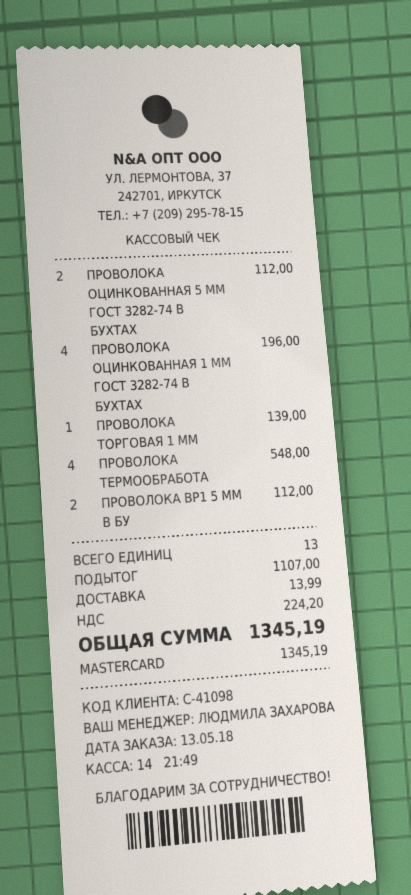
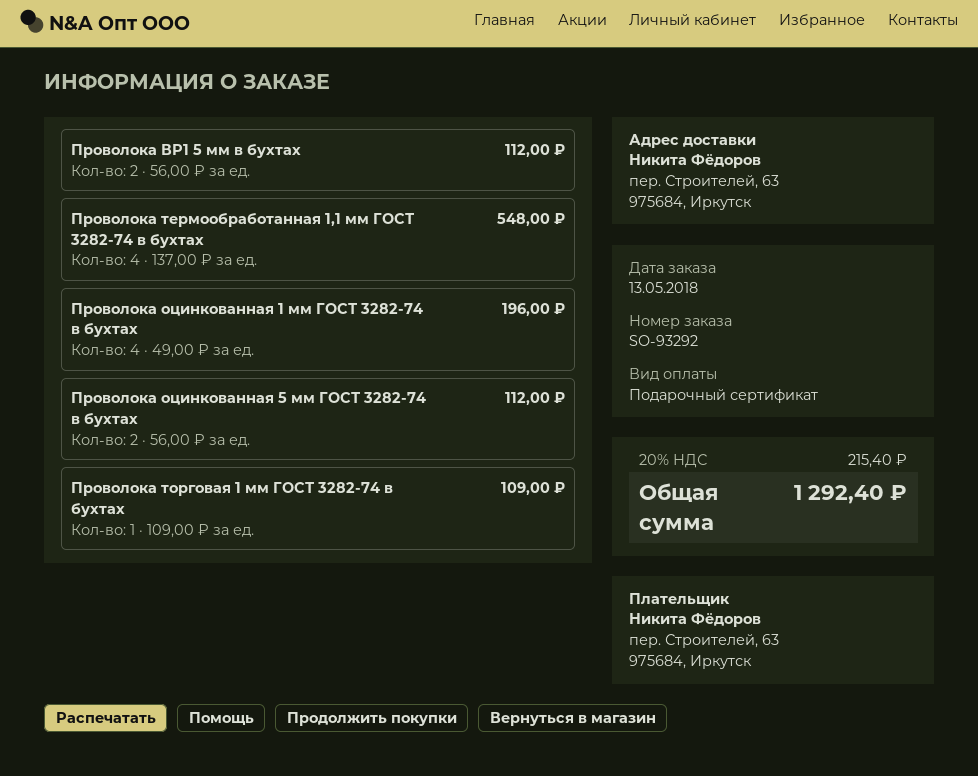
payment method: Mastercard -> gift card
ПРОВОЛОКА ТОРГОВАЯ 1 ММ: 1 for 139.00 -> 1 for 109.00
shipping: 13.99 -> none
tax: 224.20 -> 215.40
total: 1345.19 -> 1292.40

